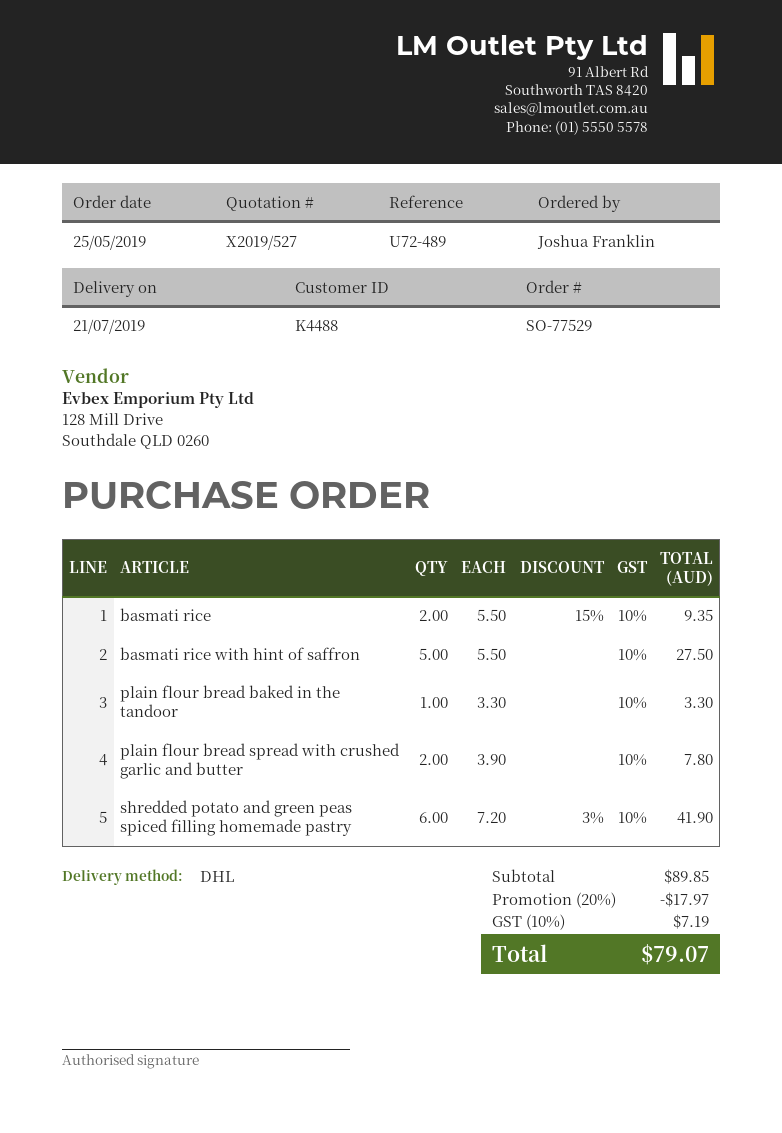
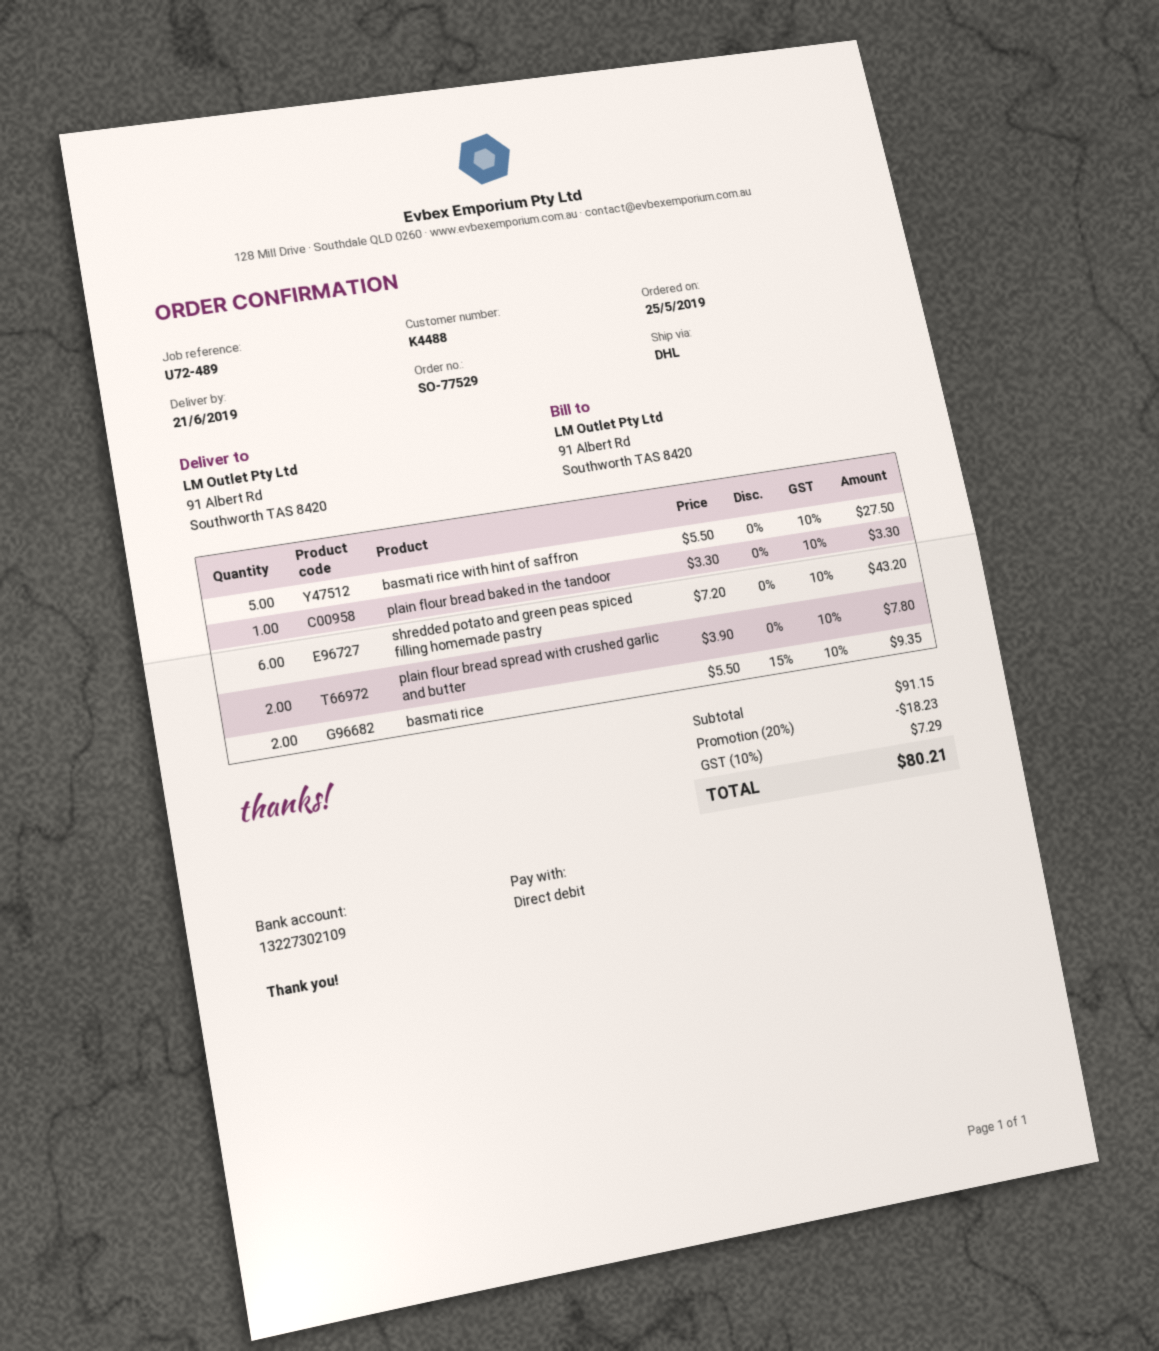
delivery date: 2019-07-21 -> 2019-06-21
shredded potato and green peas spiced filling homemade pastry: 6 x 7.20 - 3% = 41.90 -> 6 x 7.20 = 43.20
subtotal: 89.85 -> 91.15
discount: 20% = 17.97 -> 20% = 18.23
tax: 10% = 7.19 -> 10% = 7.29
total: 79.07 -> 80.21

